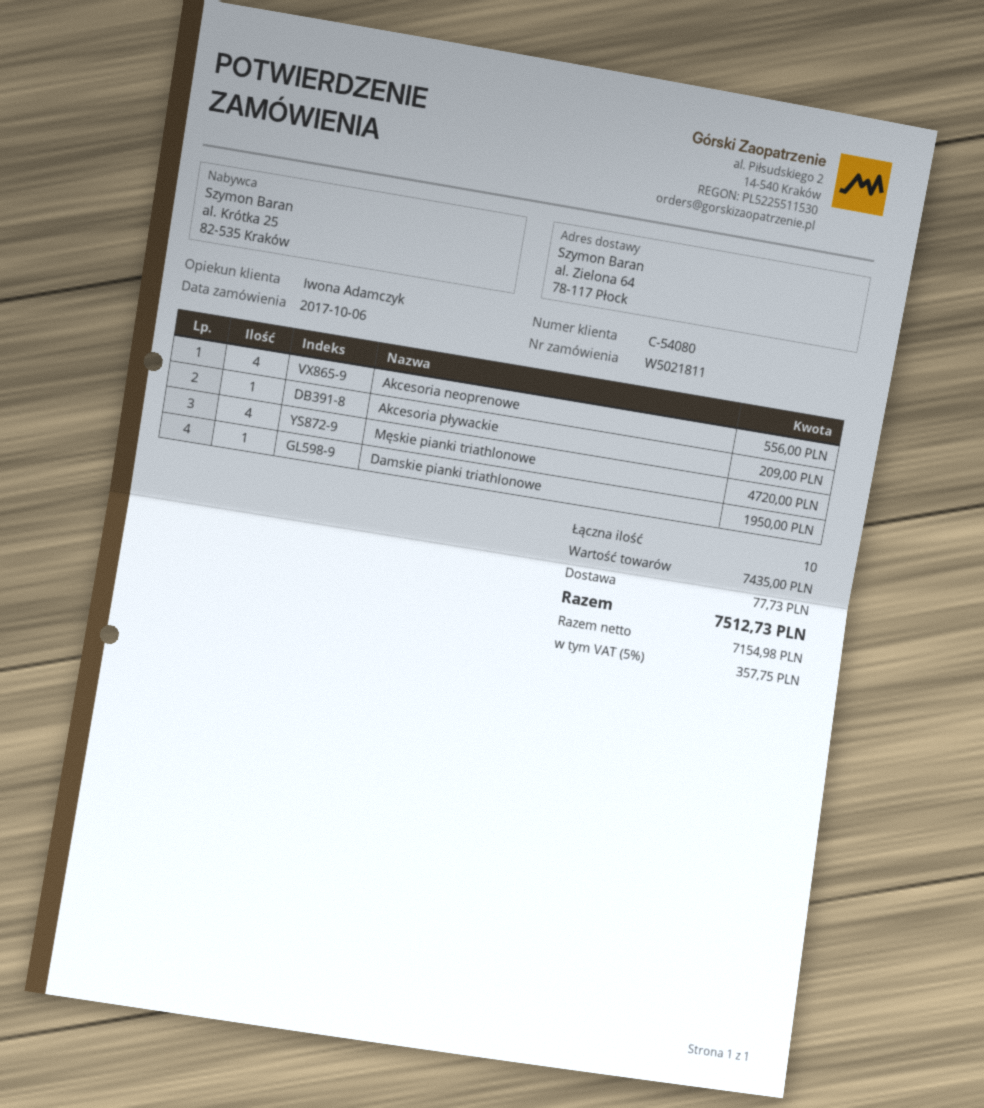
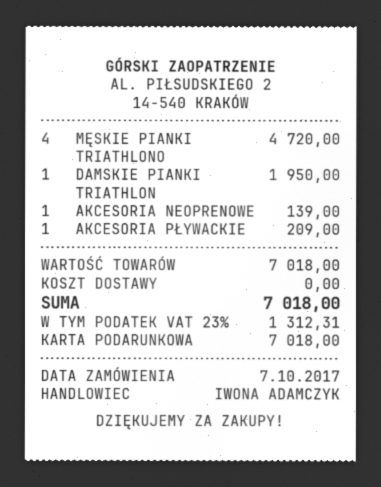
order date: 2017-10-06 -> 2017-10-07
Akcesoria neoprenowe: 4 for 556.00 -> 1 for 139.00
subtotal: 7435.00 -> 7018.00
shipping: 77.73 -> 0.00
tax: 5% = 357.75 -> 23% = 1312.31
total: 7512.73 -> 7018.00

